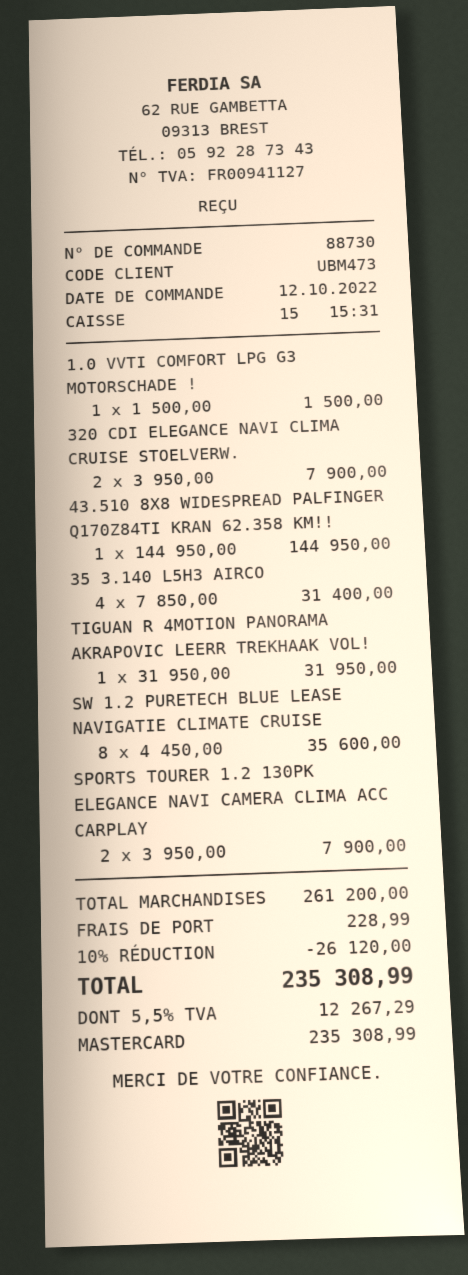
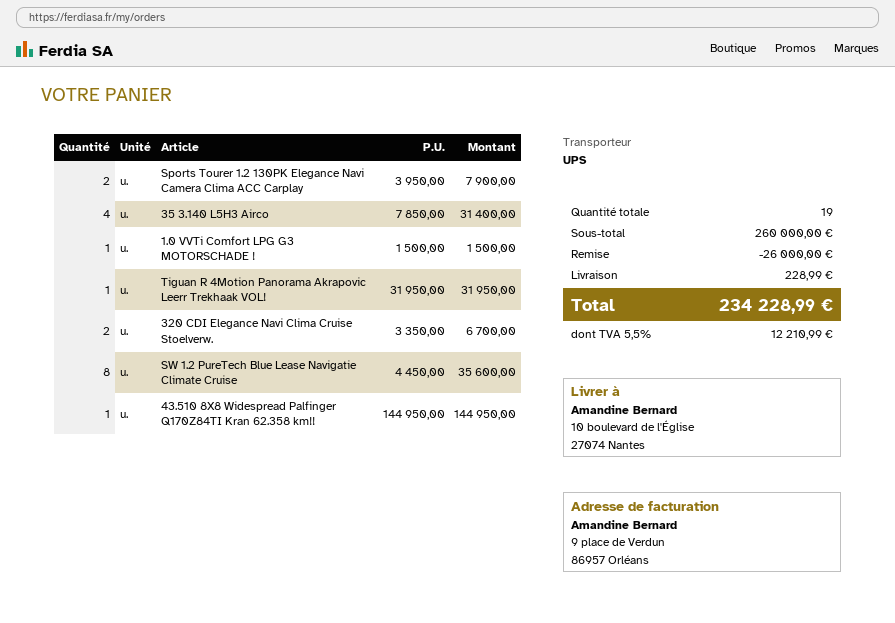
320 CDI ELEGANCE NAVI CLIMA CRUISE STOELVERW.: 2 x 3950.00 = 7900.00 -> 2 x 3350.00 = 6700.00
subtotal: 261200.00 -> 260000.00
discount: 26120.00 -> 26000.00
tax: 5.5% = 12267.29 -> 5.5% = 12210.99
total: 235308.99 -> 234228.99

